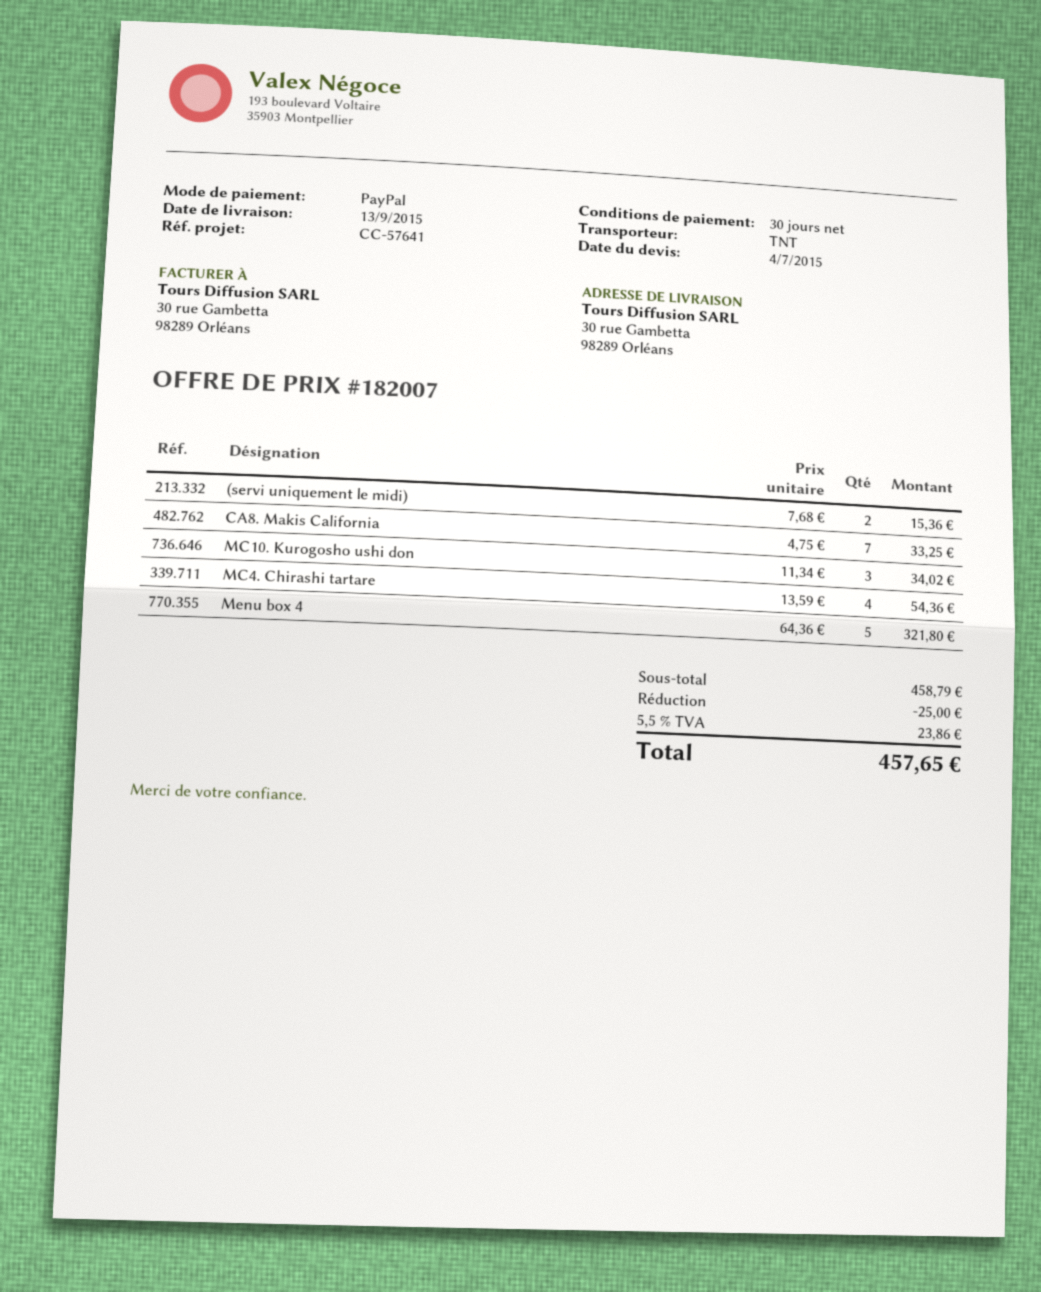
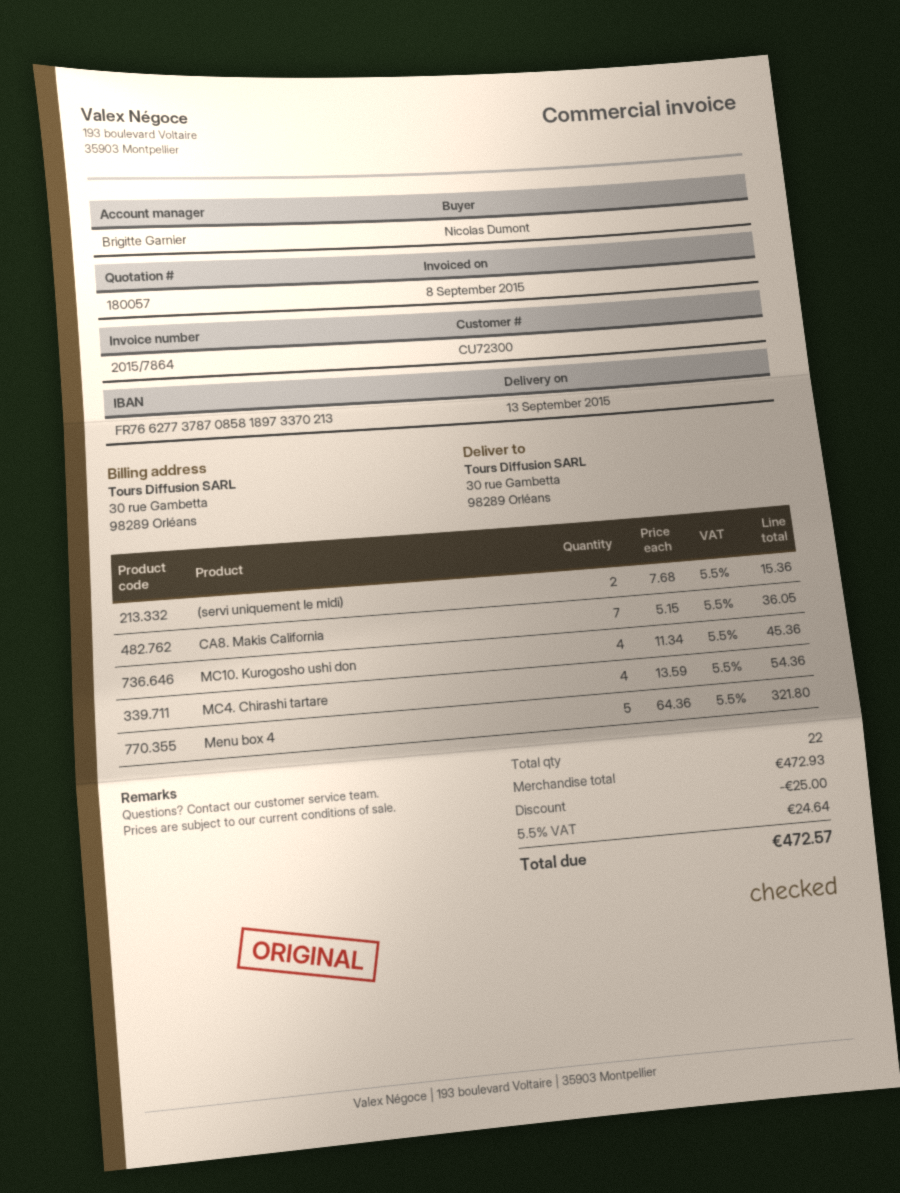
quote number: 182007 -> 180057
CA8. Makis California: 7 x 4.75 = 33.25 -> 7 x 5.15 = 36.05
MC10. Kurogosho ushi don: 3 x 11.34 = 34.02 -> 4 x 11.34 = 45.36
subtotal: 458.79 -> 472.93
tax: 5.5% = 23.86 -> 5.5% = 24.64
total: 457.65 -> 472.57

